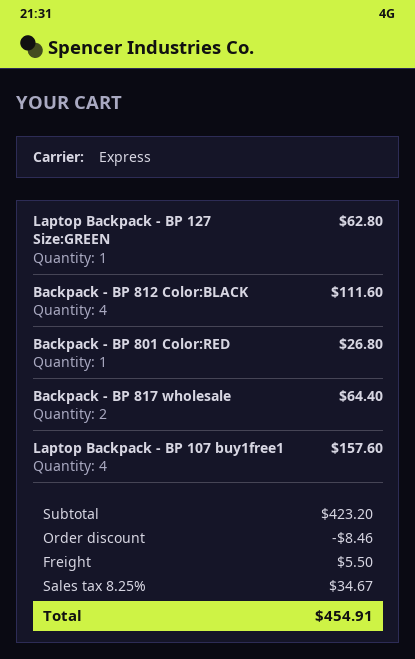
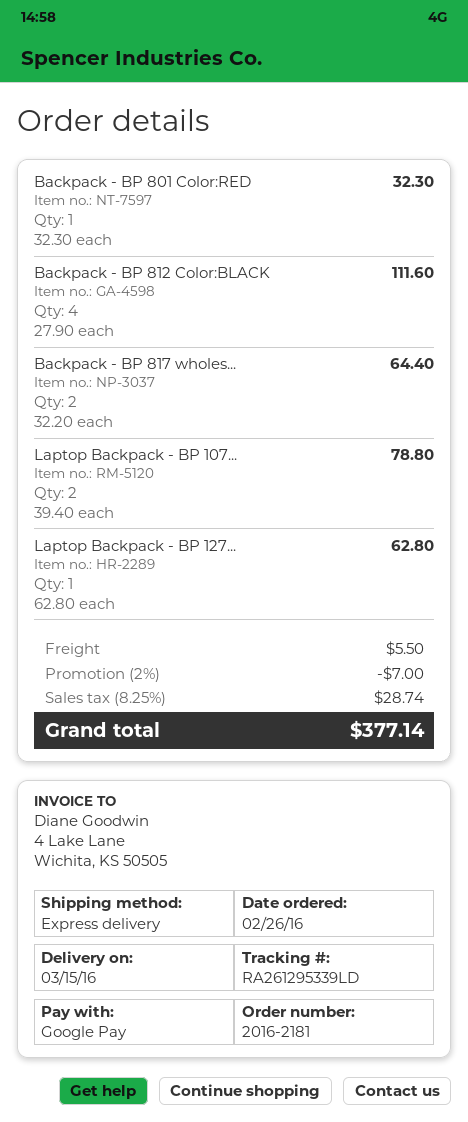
Backpack - BP 801 Color:RED: 1 for 26.80 -> 1 for 32.30
Laptop Backpack - BP 107 buy1free1: 4 for 157.60 -> 2 for 78.80
discount: 8.46 -> 7.00
tax: 8.25% = 34.67 -> 8.25% = 28.74
total: 454.91 -> 377.14

